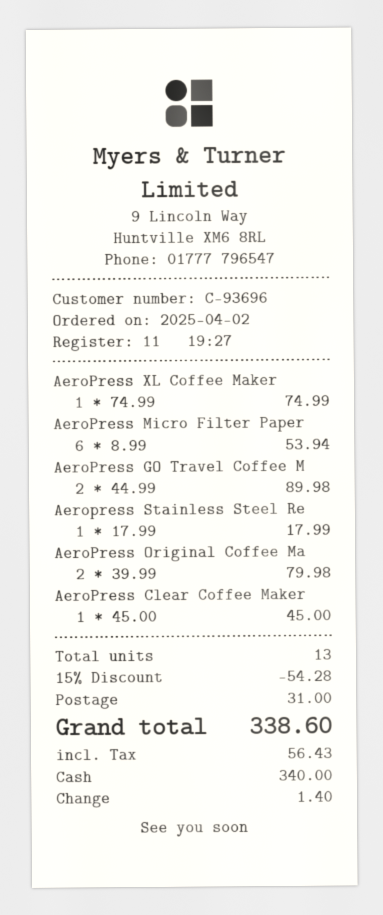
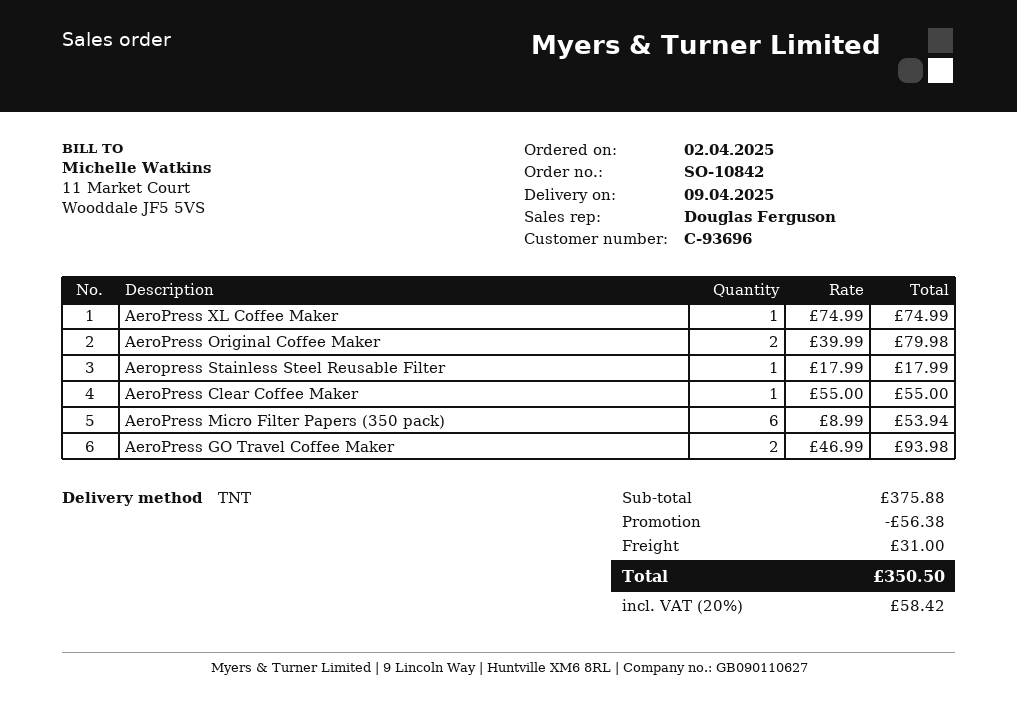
AeroPress GO Travel Coffee M: 2 x 44.99 = 89.98 -> 2 x 46.99 = 93.98
AeroPress Clear Coffee Maker: 1 x 45.00 = 45.00 -> 1 x 55.00 = 55.00
discount: 54.28 -> 56.38
tax: 56.43 -> 58.42
total: 338.60 -> 350.50

